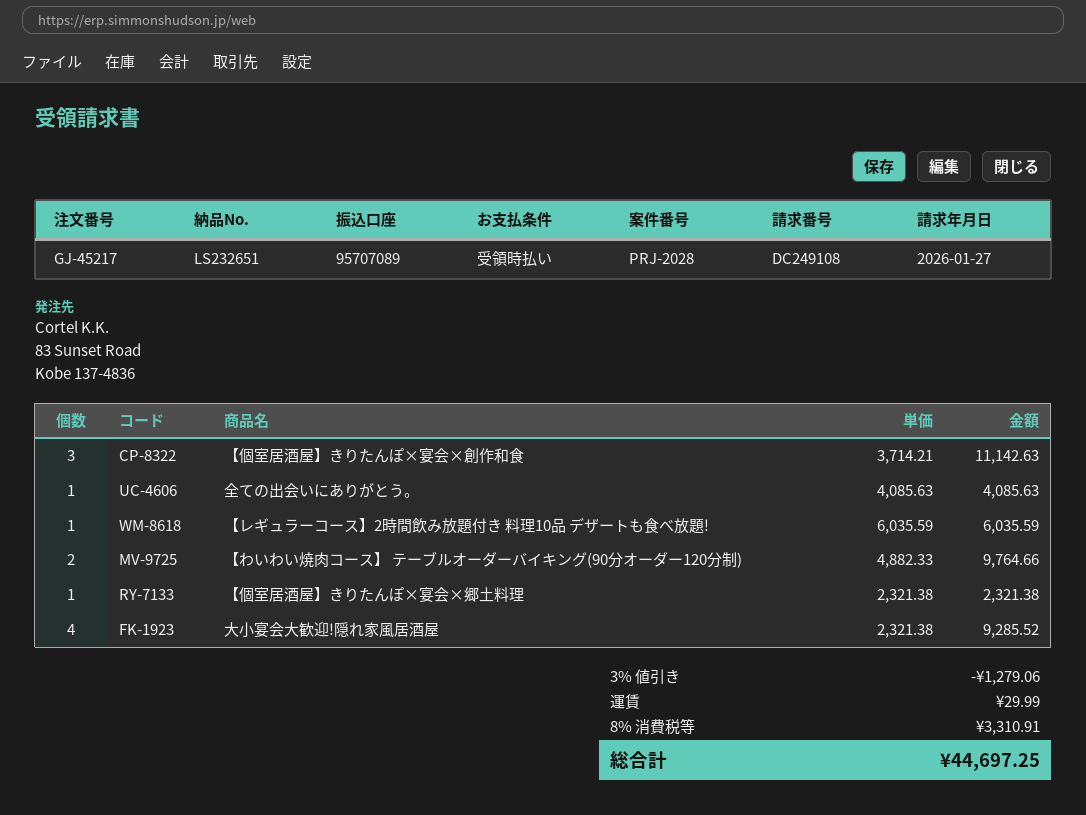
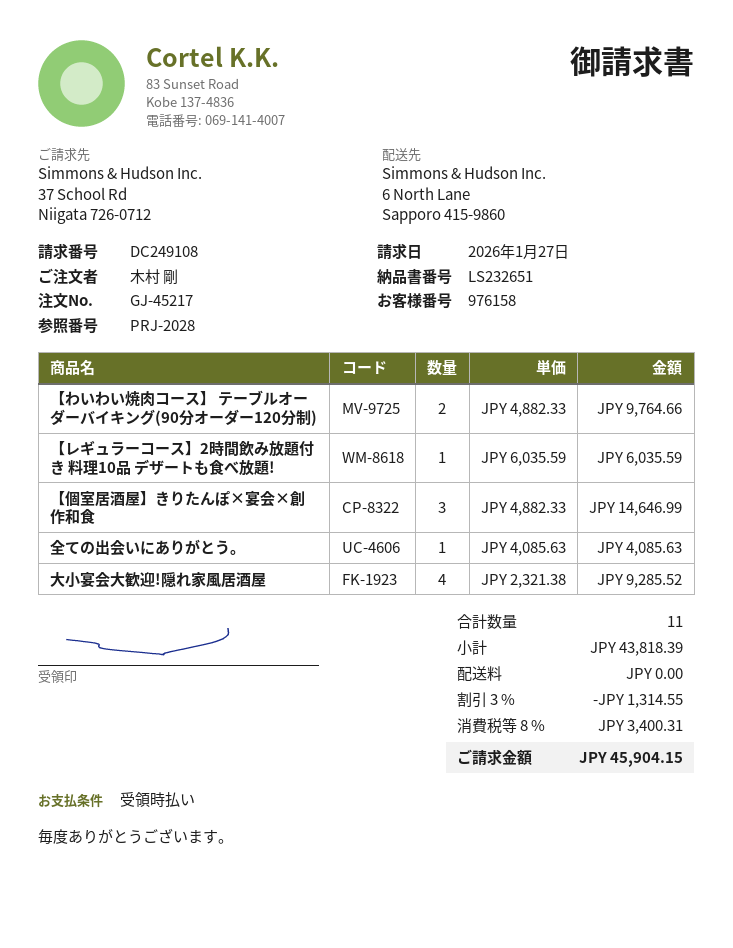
【個室居酒屋】きりたんぽ×宴会×創作和食: 3 x 3714.21 = 11142.63 -> 3 x 4882.33 = 14646.99
【個室居酒屋】きりたんぽ×宴会×郷土料理: 1 x 2321.38 = 2321.38 -> none
discount: 3% = 1279.06 -> 3% = 1314.55
shipping: 29.99 -> 0.00
tax: 8% = 3310.91 -> 8% = 3400.31
total: 44697.25 -> 45904.15

